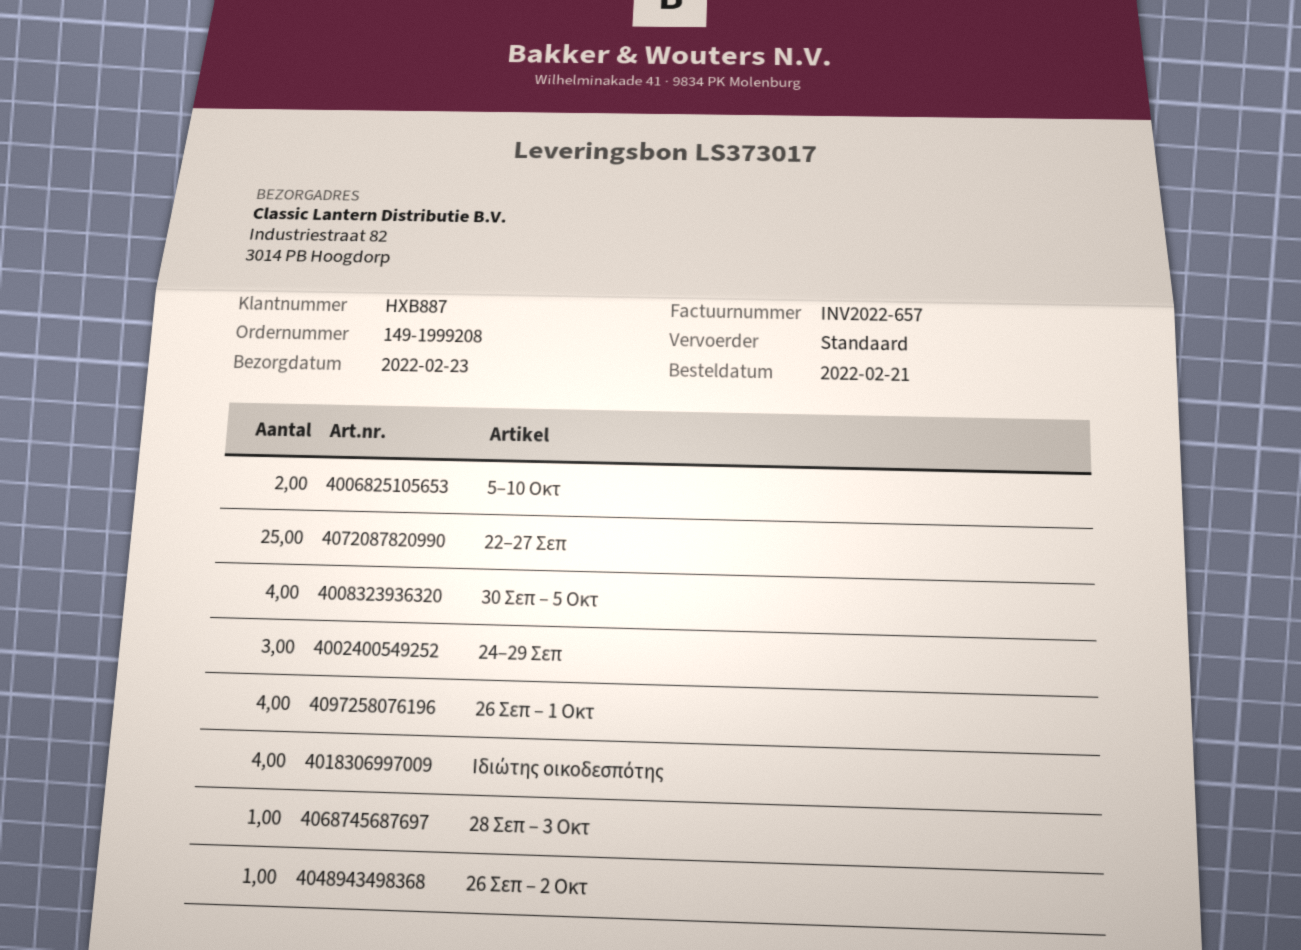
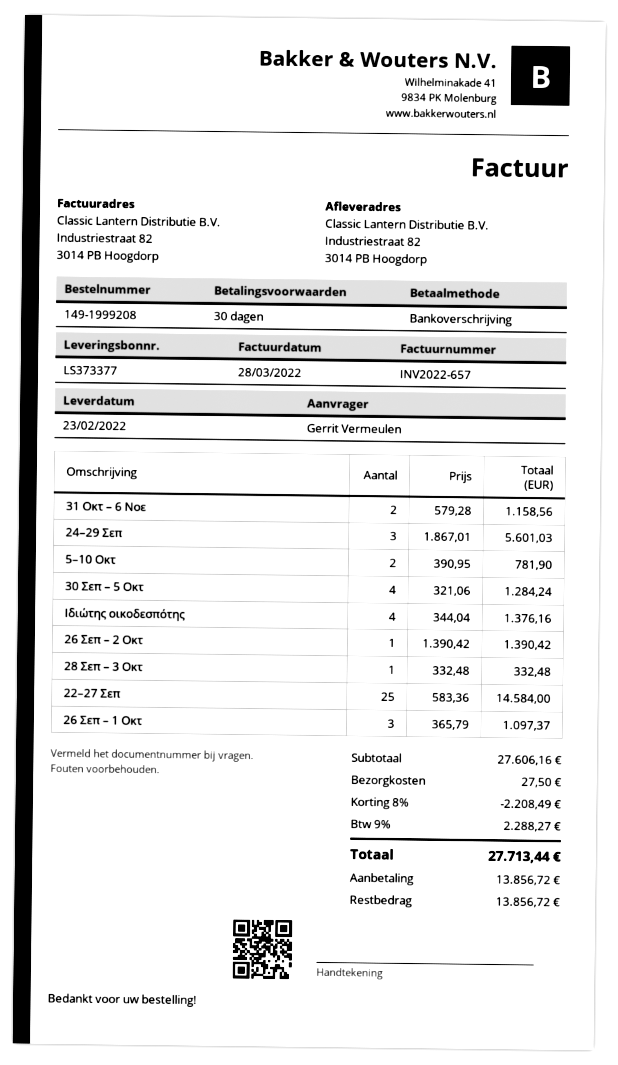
delivery note number: LS373017 -> LS373377
26 Σεπ – 1 Οκτ: 4 -> 3
31 Οκτ – 6 Νοε: none -> 2

